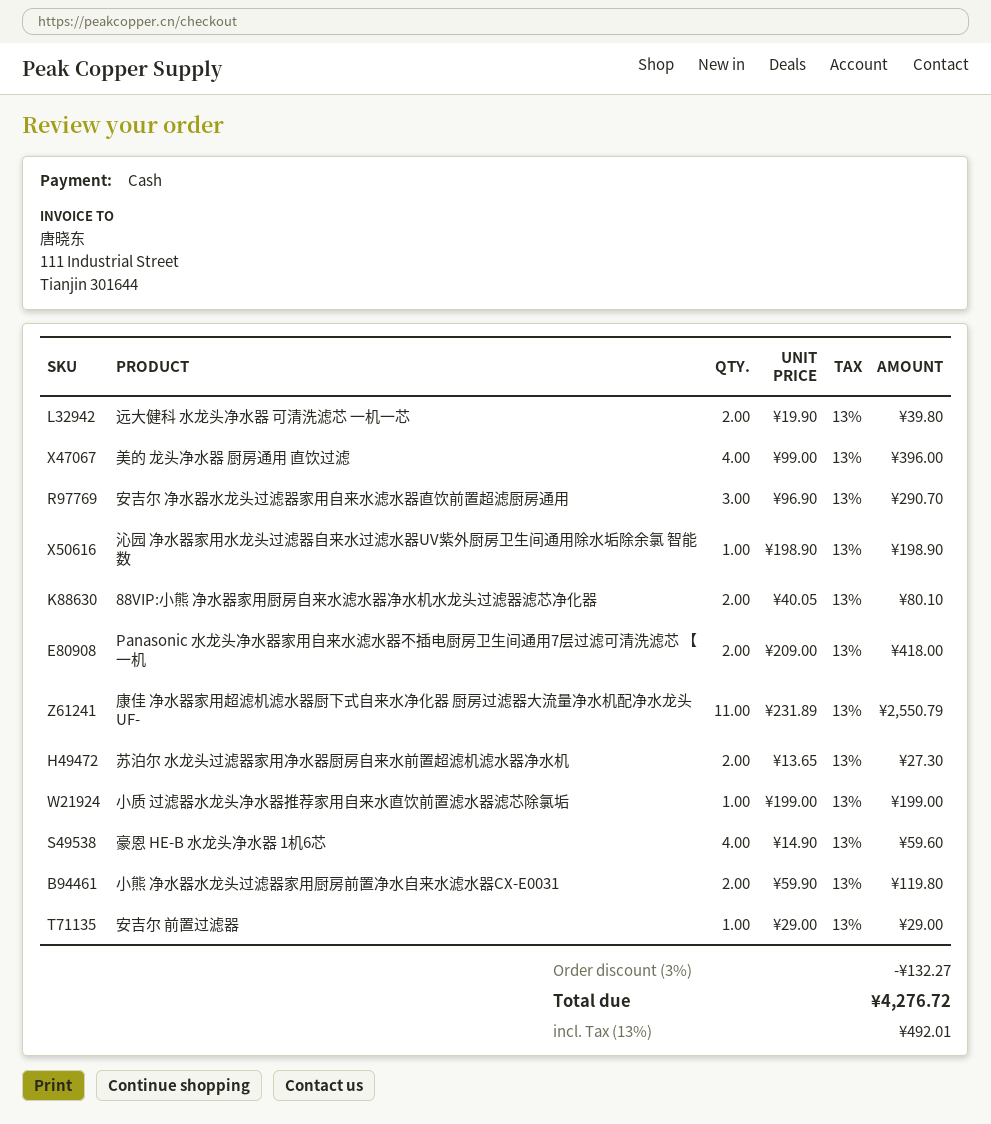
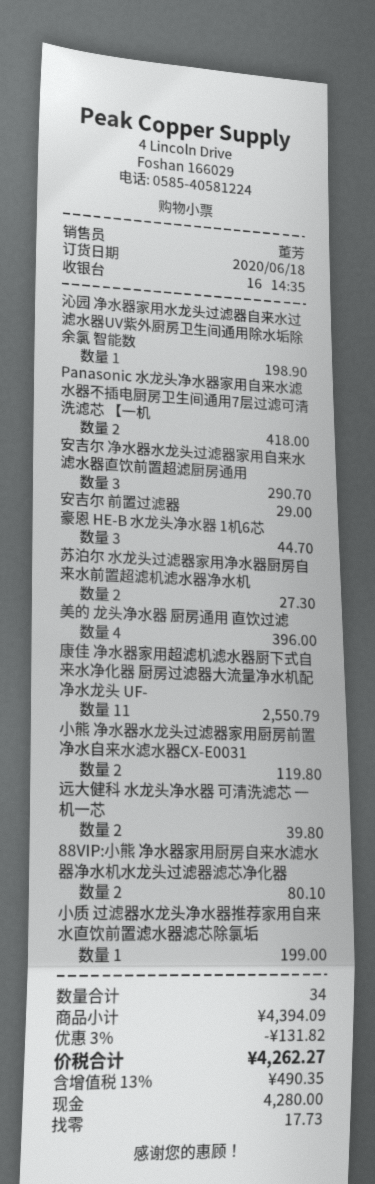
豪恩 HE-B 水龙头净水器 1机6芯: 4 for 59.60 -> 3 for 44.70
discount: 3% = 132.27 -> 3% = 131.82
tax: 13% = 492.01 -> 13% = 490.35
total: 4276.72 -> 4262.27

